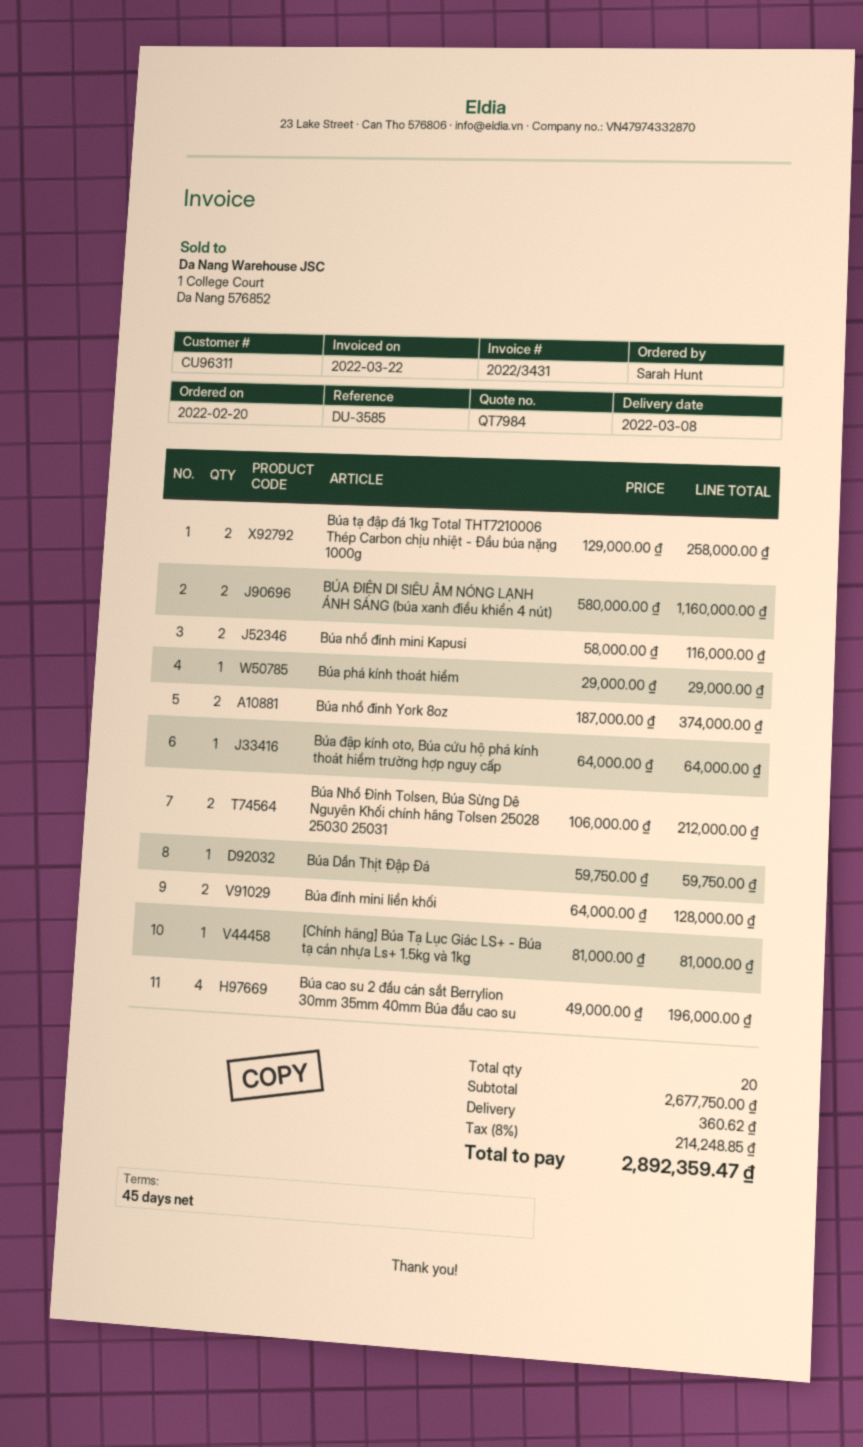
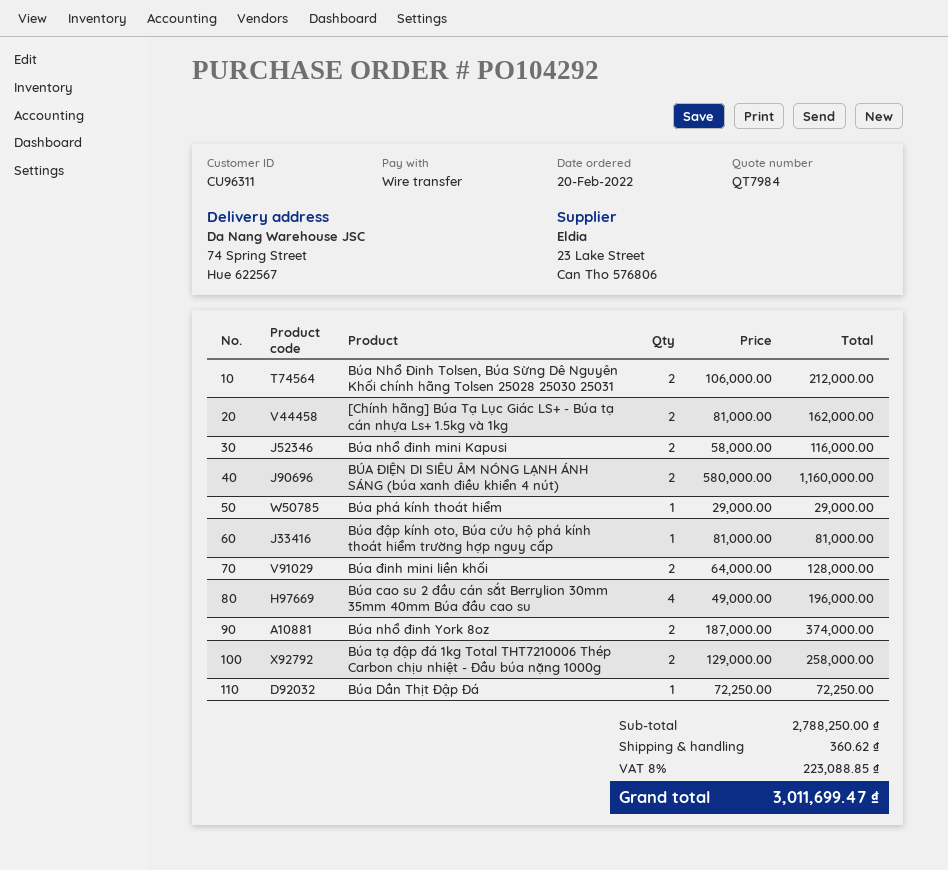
Búa đập kính oto, Búa cứu hộ phá kính thoát hiểm trường hợp nguy cấp: 1 x 64000.00 = 64000.00 -> 1 x 81000.00 = 81000.00
Búa Dần Thịt Đập Đá: 1 x 59750.00 = 59750.00 -> 1 x 72250.00 = 72250.00
[Chính hãng] Búa Tạ Lục Giác LS+ - Búa tạ cán nhựa Ls+ 1.5kg và 1kg: 1 x 81000.00 = 81000.00 -> 2 x 81000.00 = 162000.00
subtotal: 2677750.00 -> 2788250.00
tax: 8% = 214248.85 -> 8% = 223088.85
total: 2892359.47 -> 3011699.47

